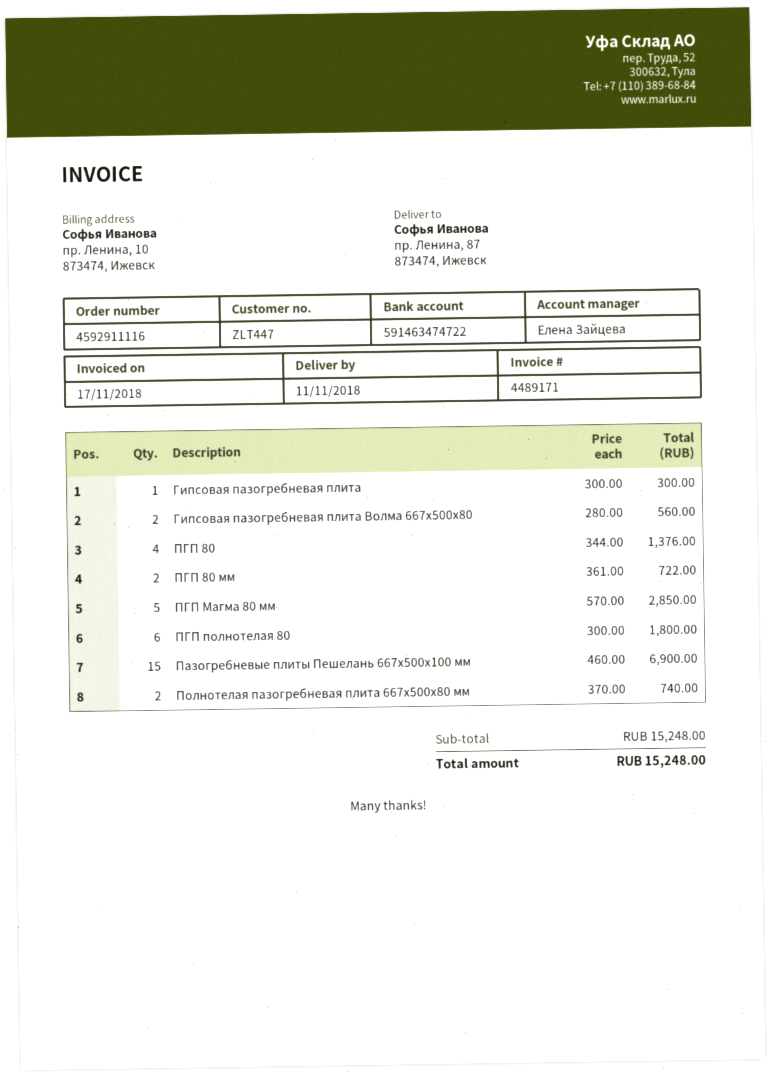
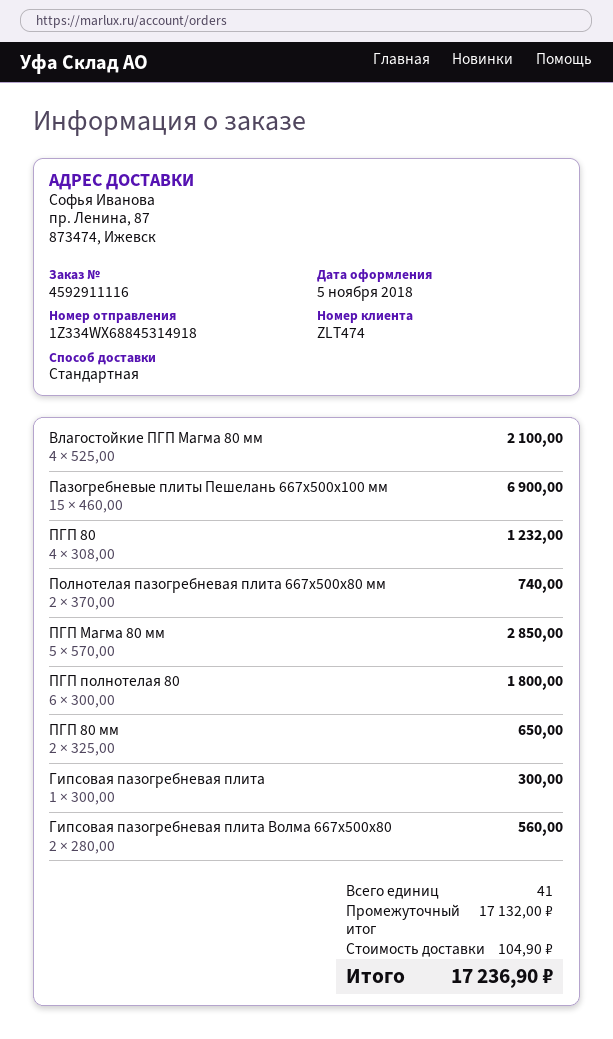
customer number: ZLT447 -> ZLT474
ПГП 80: 4 x 344.00 = 1376.00 -> 4 x 308.00 = 1232.00
ПГП 80 мм: 2 x 361.00 = 722.00 -> 2 x 325.00 = 650.00
Влагостойкие ПГП Магма 80 мм: none -> 4 x 525.00 = 2100.00
subtotal: 15248.00 -> 17132.00
shipping: none -> 104.90
total: 15248.00 -> 17236.90

